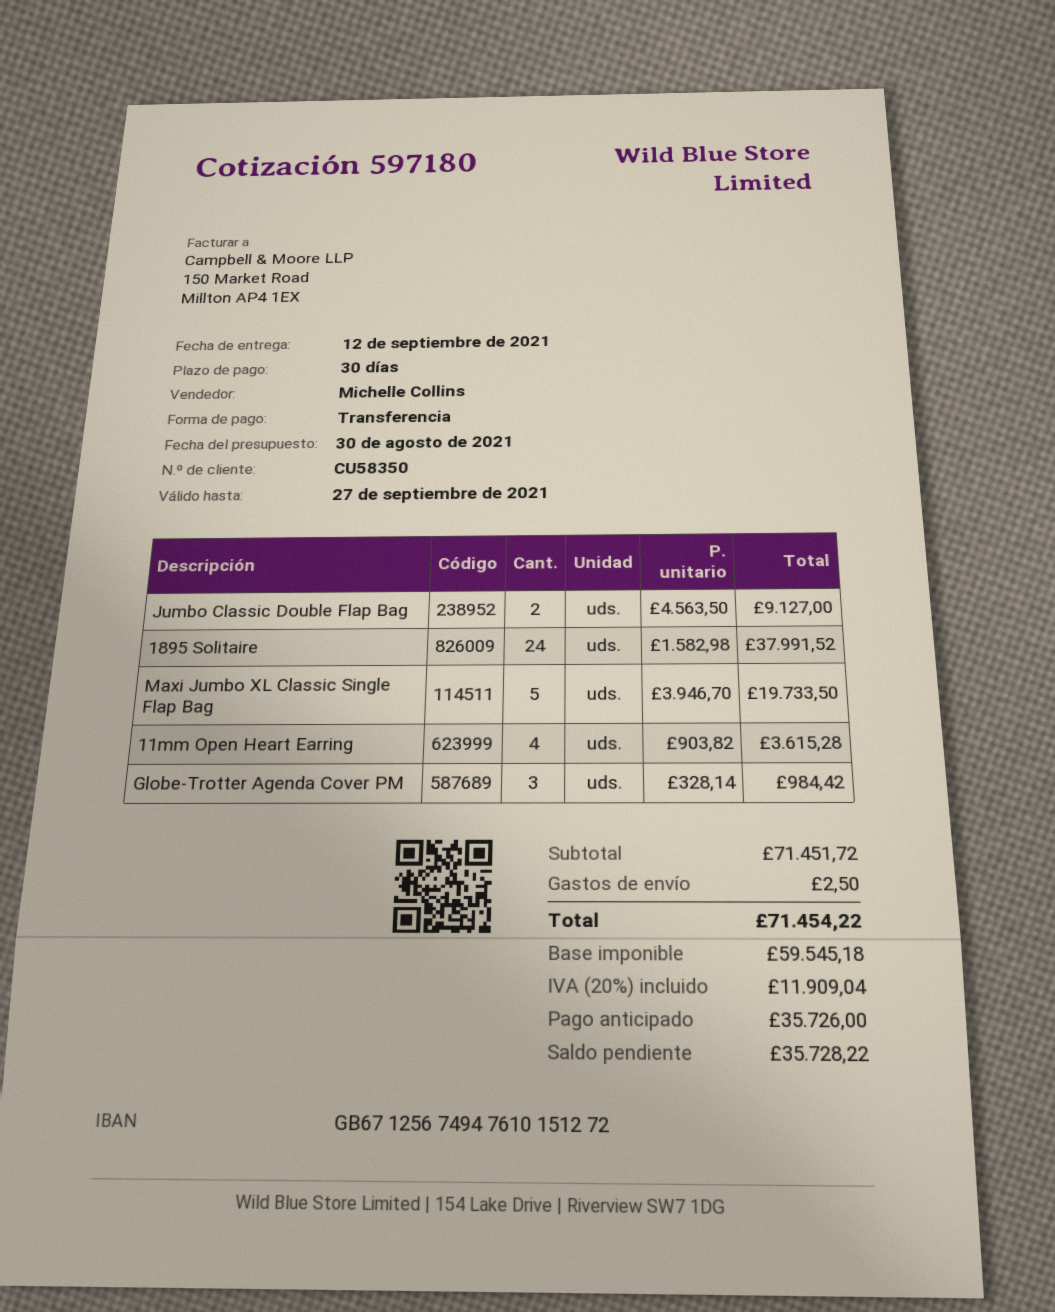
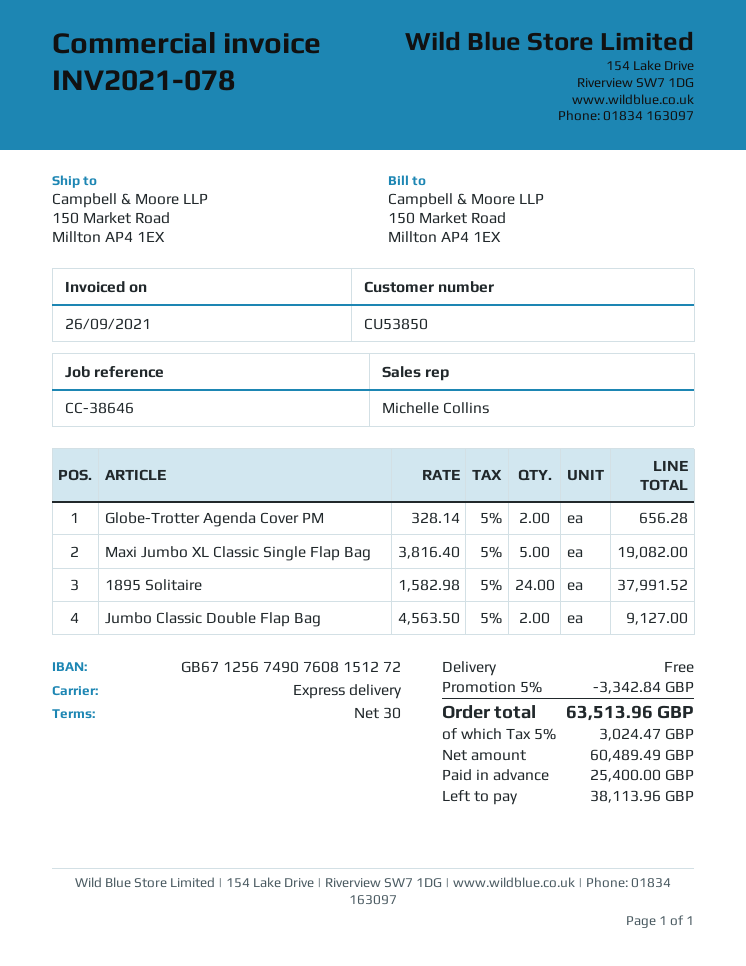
customer number: CU58350 -> CU53850
bank account: GB67125674947610151272 -> GB67125674907608151272
Maxi Jumbo XL Classic Single Flap Bag: 5 x 3946.70 = 19733.50 -> 5 x 3816.40 = 19082.00
11mm Open Heart Earring: 4 x 903.82 = 3615.28 -> none
Globe-Trotter Agenda Cover PM: 3 x 328.14 = 984.42 -> 2 x 328.14 = 656.28
discount: none -> 5% = 3342.84
shipping: 2.50 -> 0.00
net: 59545.18 -> 60489.49
tax: 20% = 11909.04 -> 5% = 3024.47
total: 71454.22 -> 63513.96
deposit: 35726.00 -> 25400.00
balance: 35728.22 -> 38113.96

